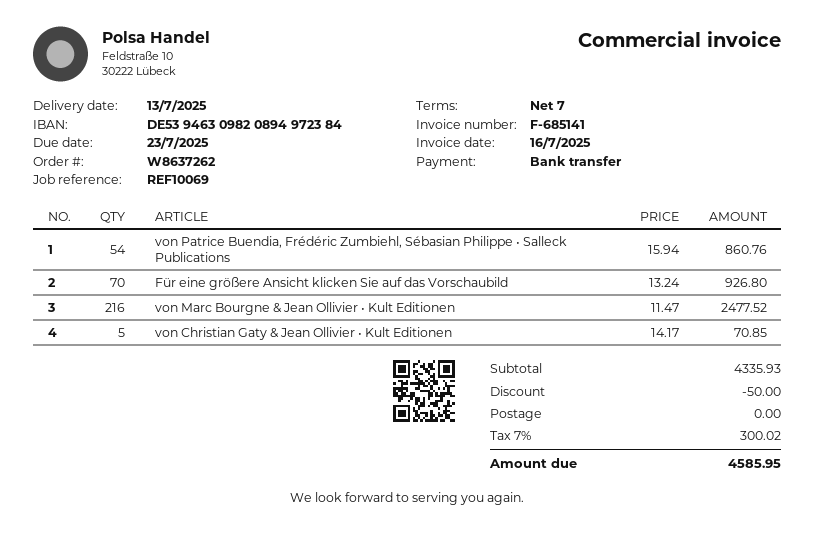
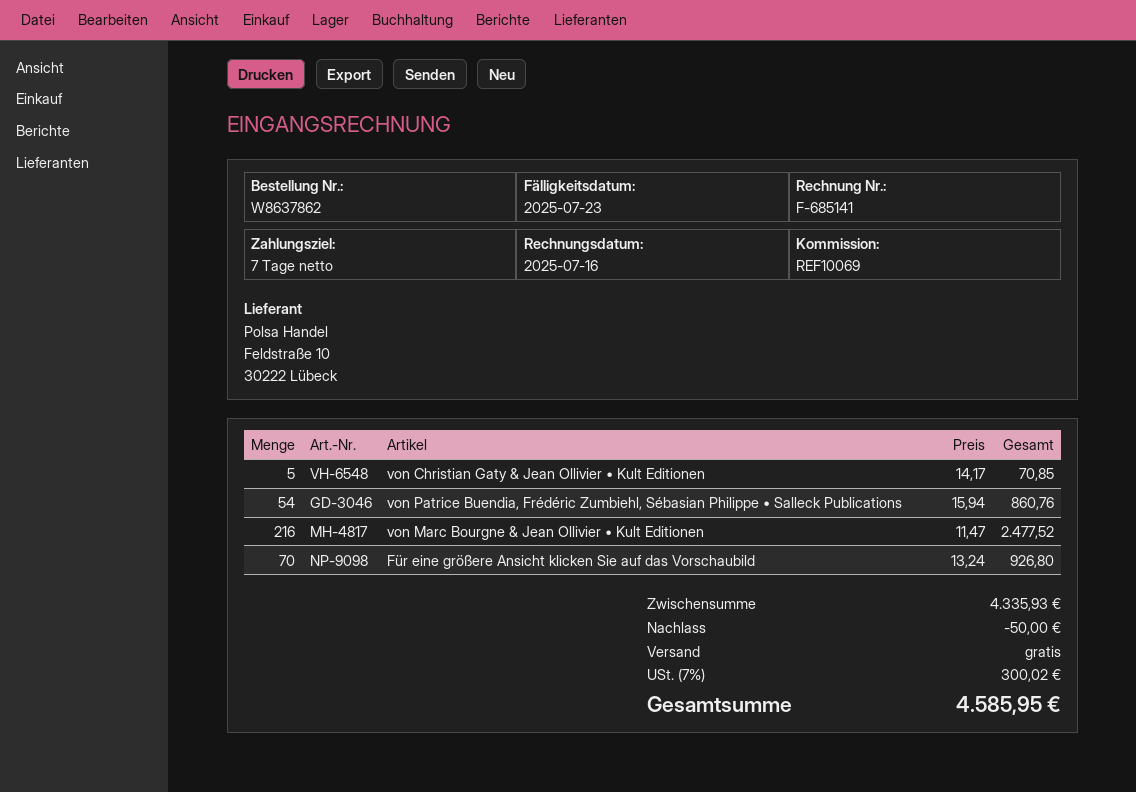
order number: W8637262 -> W8637862

